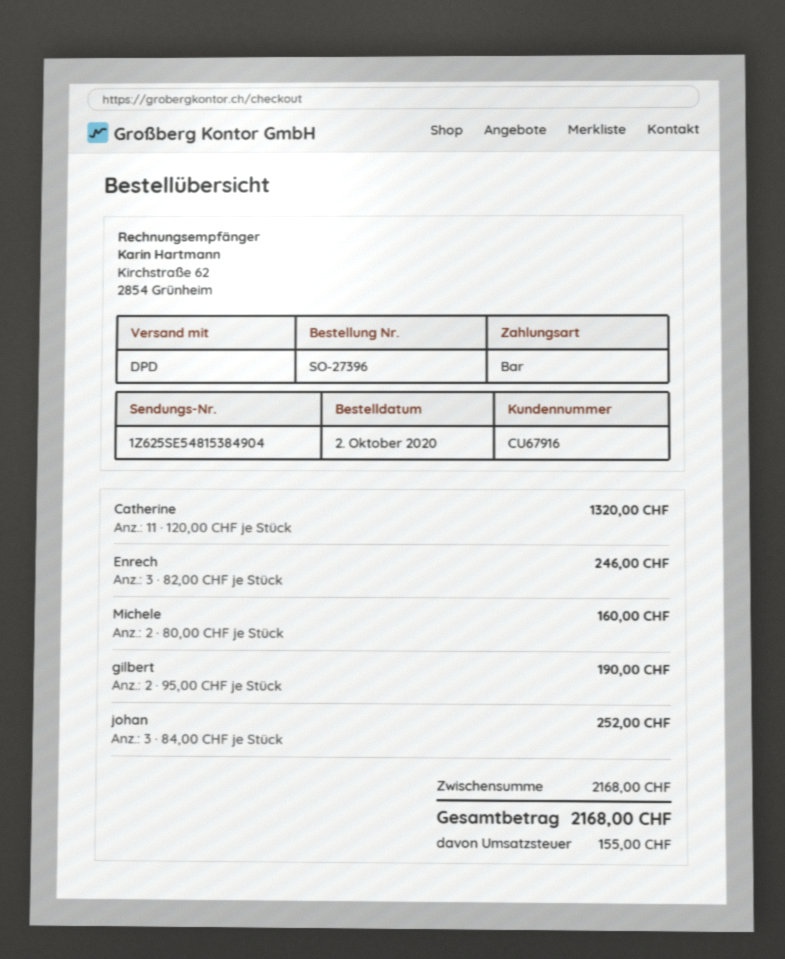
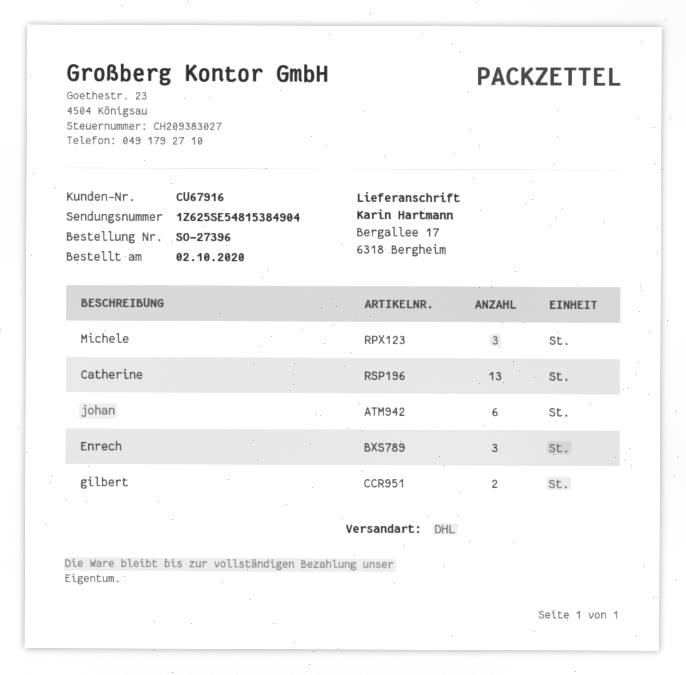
shipping method: DPD -> DHL
Catherine: 11 -> 13
Michele: 2 -> 3
johan: 3 -> 6

